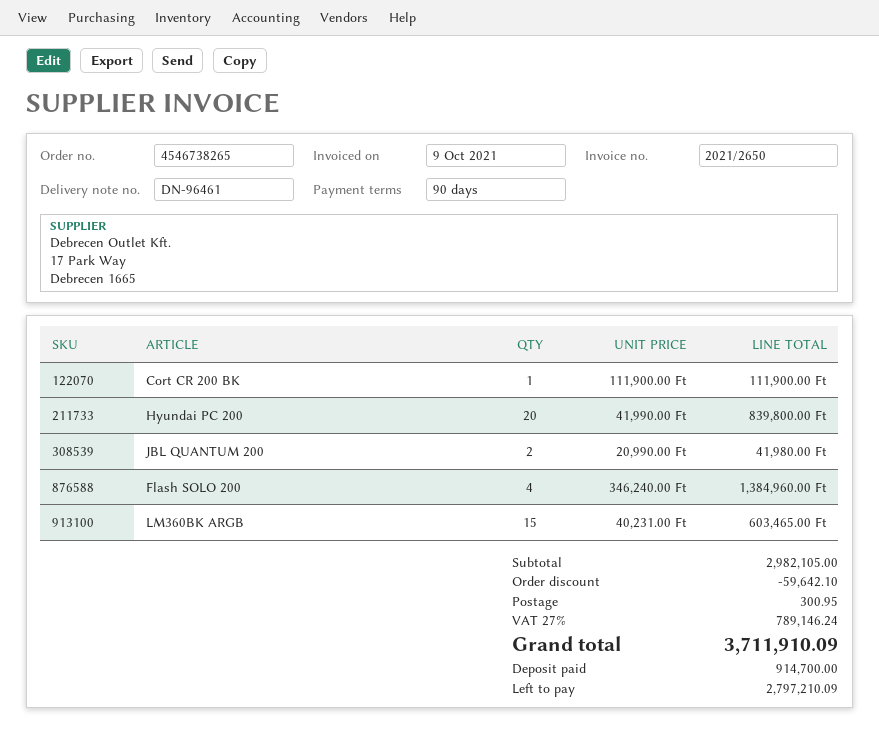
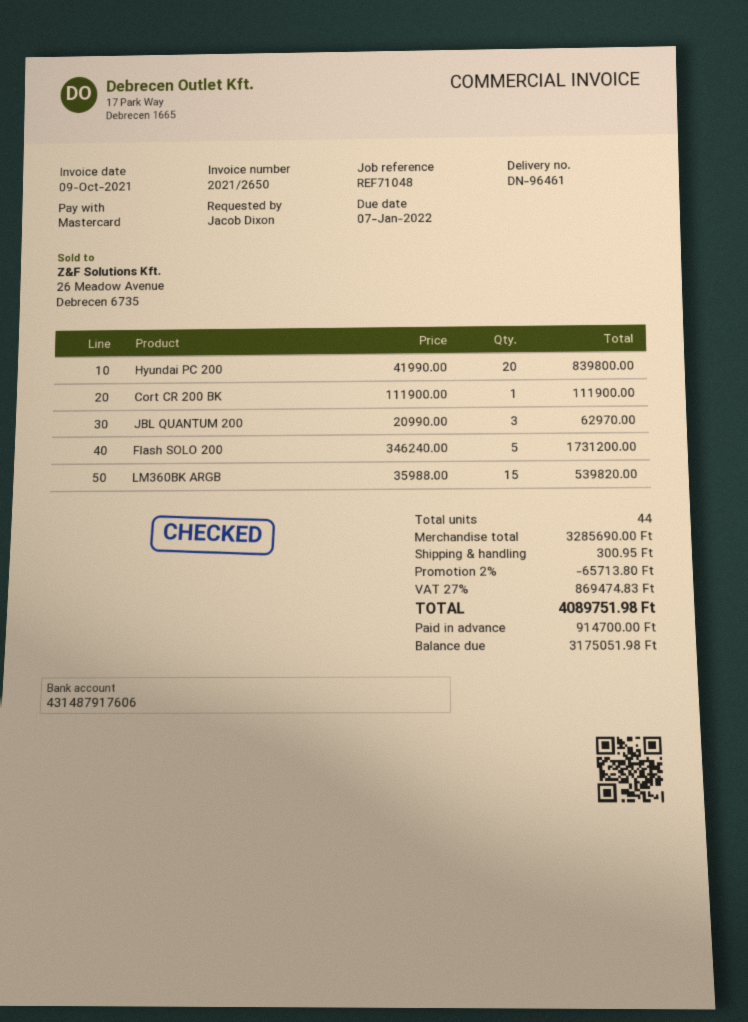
JBL QUANTUM 200: 2 x 20990.00 = 41980.00 -> 3 x 20990.00 = 62970.00
Flash SOLO 200: 4 x 346240.00 = 1384960.00 -> 5 x 346240.00 = 1731200.00
LM360BK ARGB: 15 x 40231.00 = 603465.00 -> 15 x 35988.00 = 539820.00
subtotal: 2982105.00 -> 3285690.00
discount: 59642.10 -> 65713.80
tax: 27% = 789146.24 -> 27% = 869474.83
total: 3711910.09 -> 4089751.98
balance: 2797210.09 -> 3175051.98

